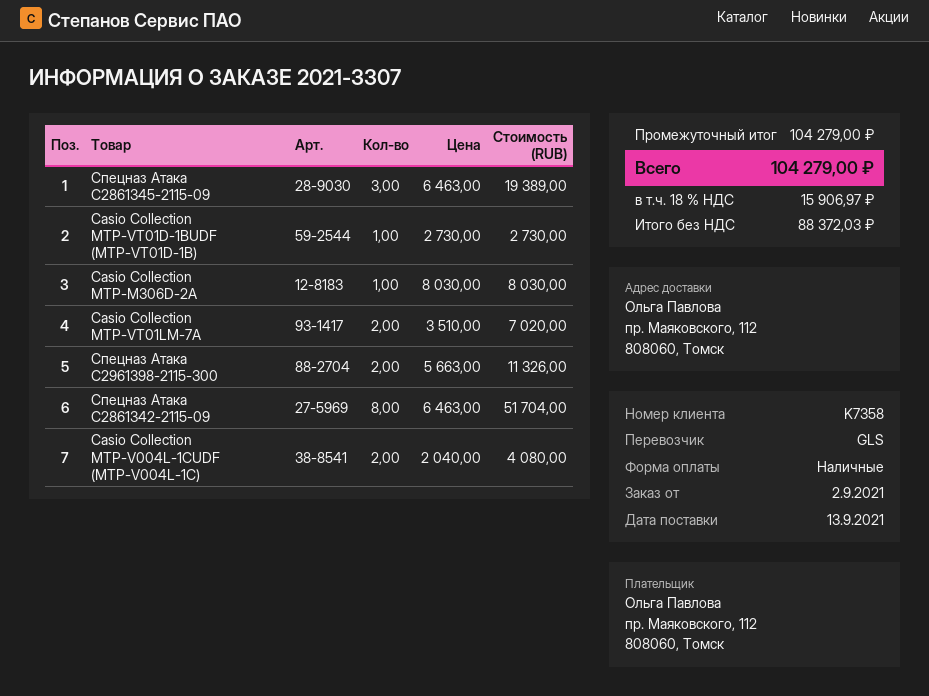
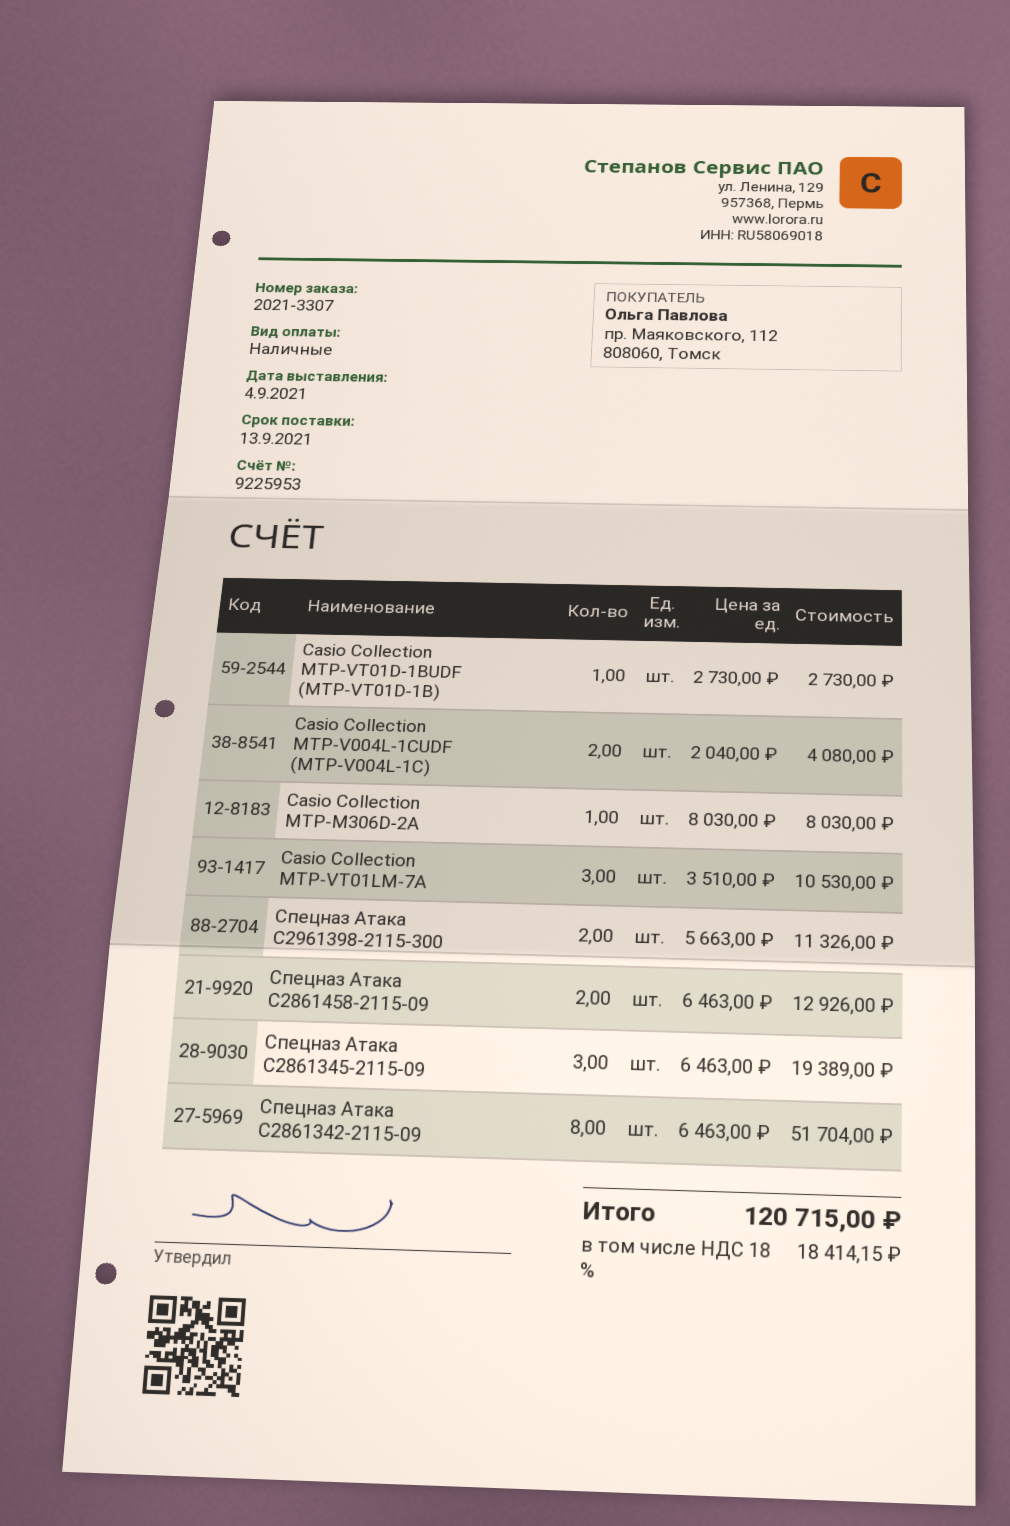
Casio Collection MTP-VT01LM-7A: 2 x 3510.00 = 7020.00 -> 3 x 3510.00 = 10530.00
Спецназ Атака С2861458-2115-09: none -> 2 x 6463.00 = 12926.00
tax: 18% = 15906.97 -> 18% = 18414.15
total: 104279.00 -> 120715.00

